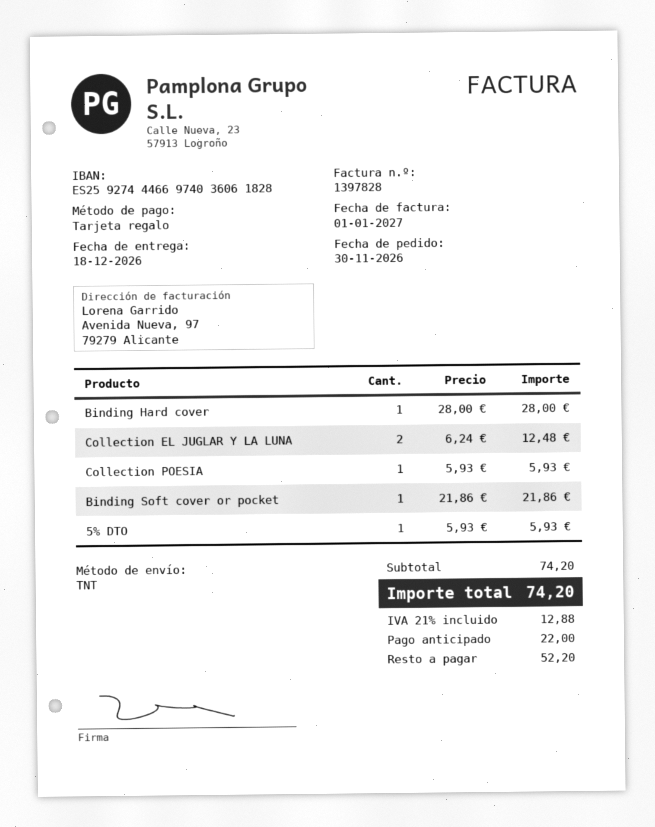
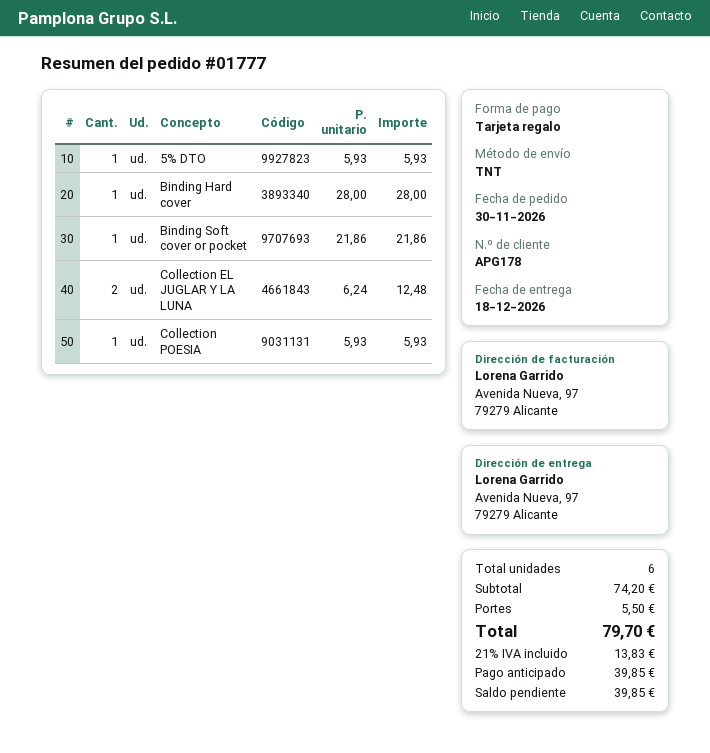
shipping: none -> 5.50
tax: 21% = 12.88 -> 21% = 13.83
total: 74.20 -> 79.70
deposit: 22.00 -> 39.85
balance: 52.20 -> 39.85

